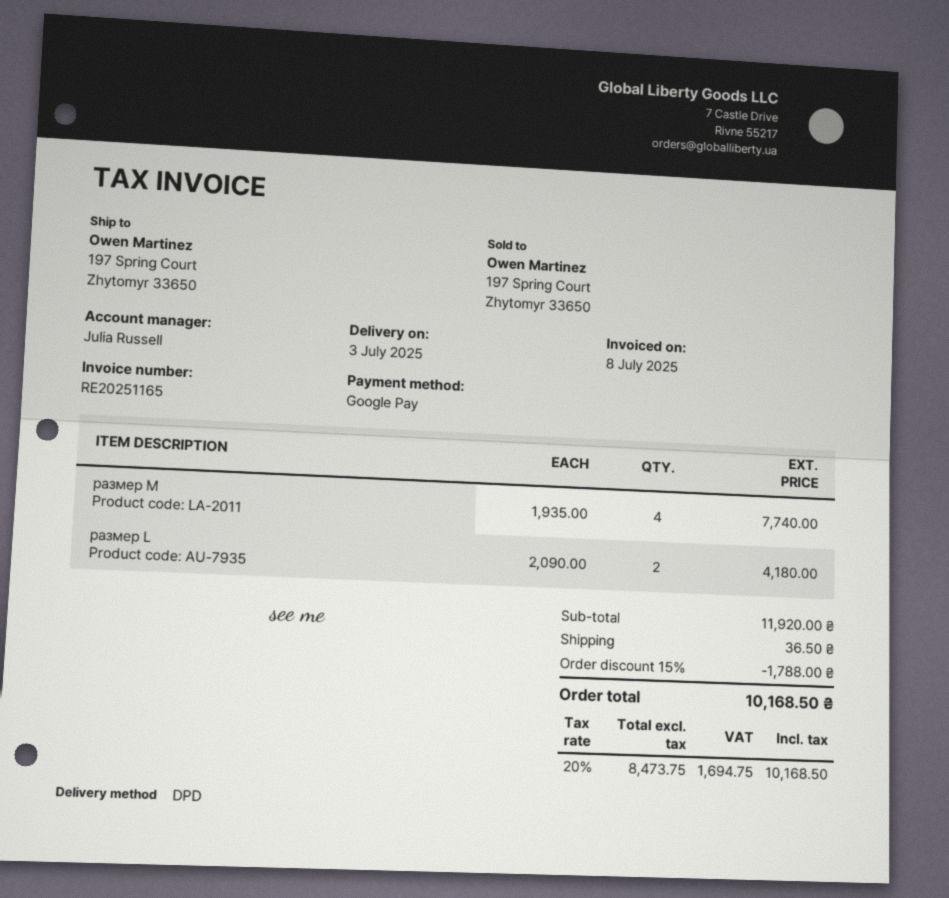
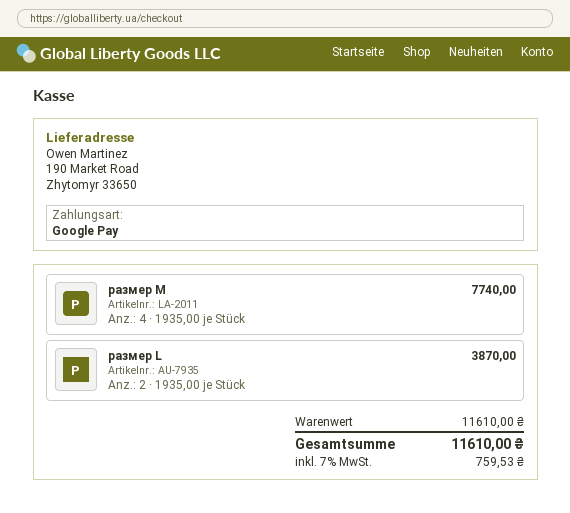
ship to: 197 Spring Court, Zhytomyr 33650 -> 190 Market Road, Zhytomyr 33650
размер L: 2 x 2090.00 = 4180.00 -> 2 x 1935.00 = 3870.00
subtotal: 11920.00 -> 11610.00
discount: 15% = 1788.00 -> none
shipping: 36.50 -> none
tax: 20% = 1694.75 -> 7% = 759.53
total: 10168.50 -> 11610.00

